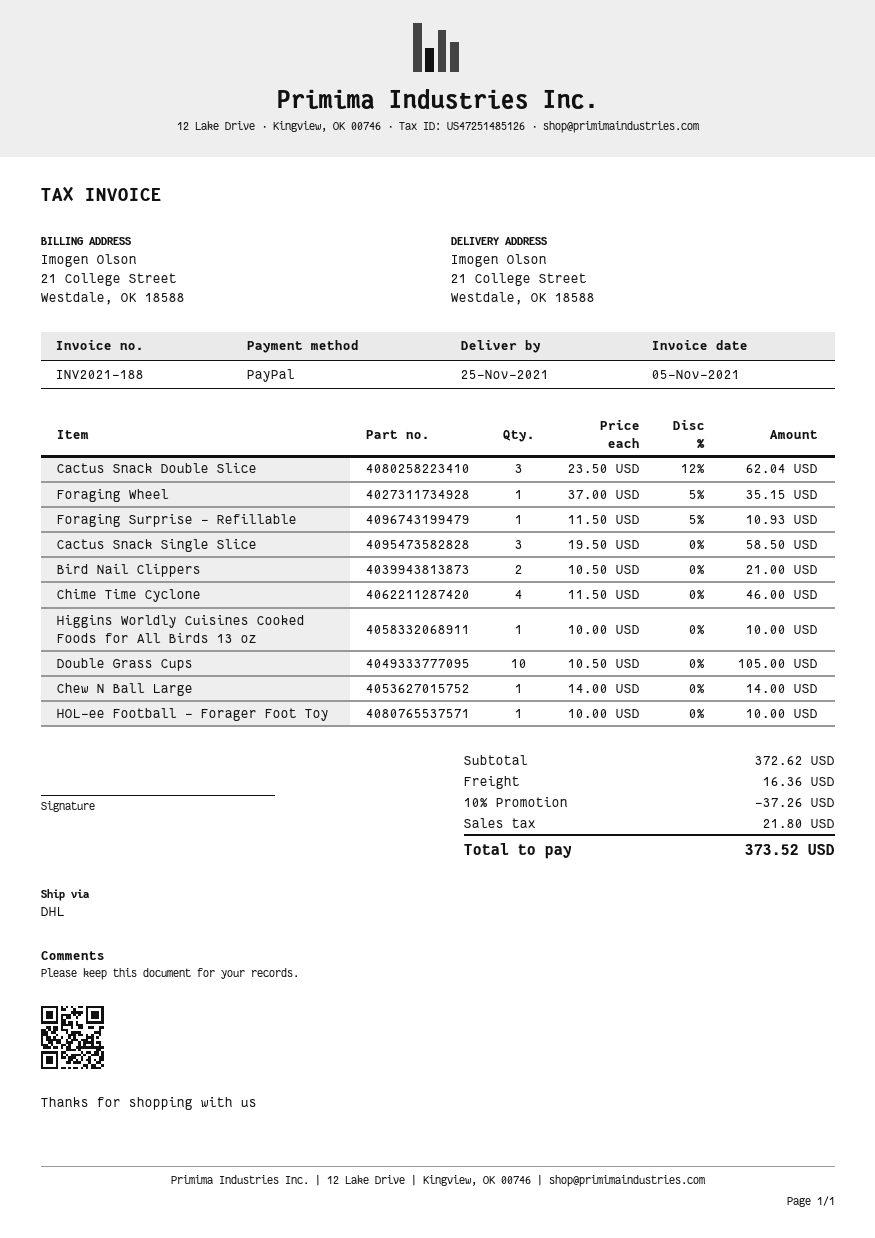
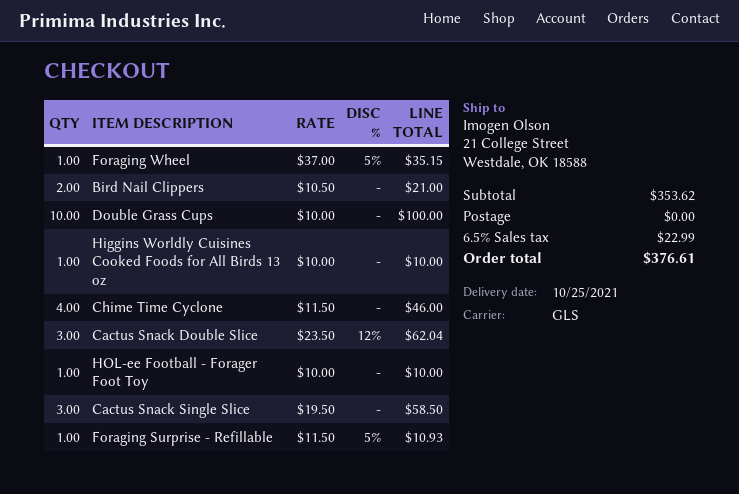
delivery date: 2021-11-25 -> 2021-10-25
shipping method: DHL -> GLS
Double Grass Cups: 10 x 10.50 = 105.00 -> 10 x 10.00 = 100.00
Chew N Ball Large: 1 x 14.00 = 14.00 -> none
subtotal: 372.62 -> 353.62
discount: 10% = 37.26 -> none
shipping: 16.36 -> 0.00
tax: 21.80 -> 22.99
total: 373.52 -> 376.61

